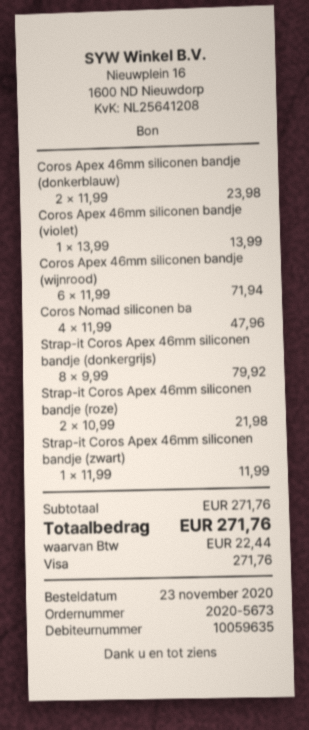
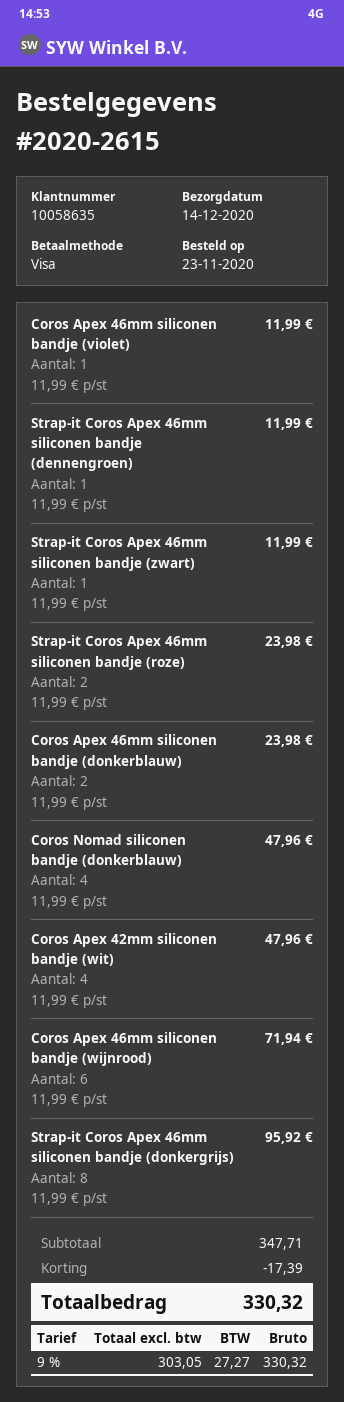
order number: 2020-5673 -> 2020-2615
customer number: 10059635 -> 10058635
Coros Apex 46mm siliconen bandje (violet): 1 x 13.99 = 13.99 -> 1 x 11.99 = 11.99
Strap-it Coros Apex 46mm siliconen bandje (donkergrijs): 8 x 9.99 = 79.92 -> 8 x 11.99 = 95.92
Strap-it Coros Apex 46mm siliconen bandje (roze): 2 x 10.99 = 21.98 -> 2 x 11.99 = 23.98
Strap-it Coros Apex 46mm siliconen bandje (dennengroen): none -> 1 x 11.99 = 11.99
Coros Apex 42mm siliconen bandje (wit): none -> 4 x 11.99 = 47.96
subtotal: 271.76 -> 347.71
discount: none -> 17.39
tax: 22.44 -> 27.27
total: 271.76 -> 330.32

